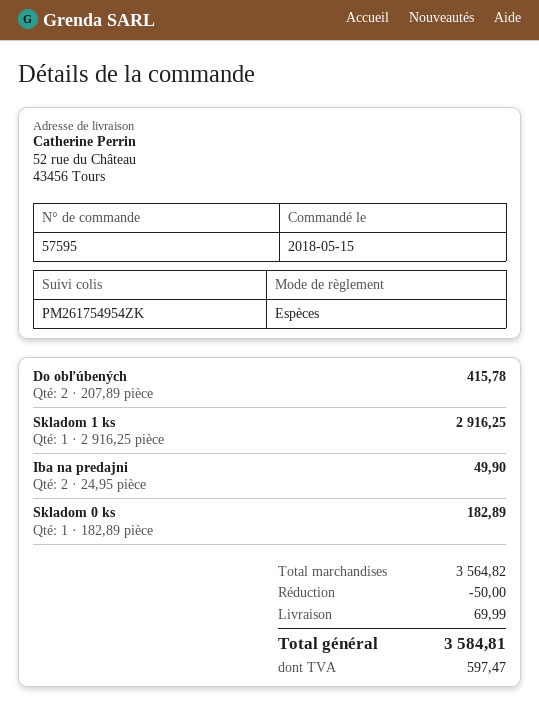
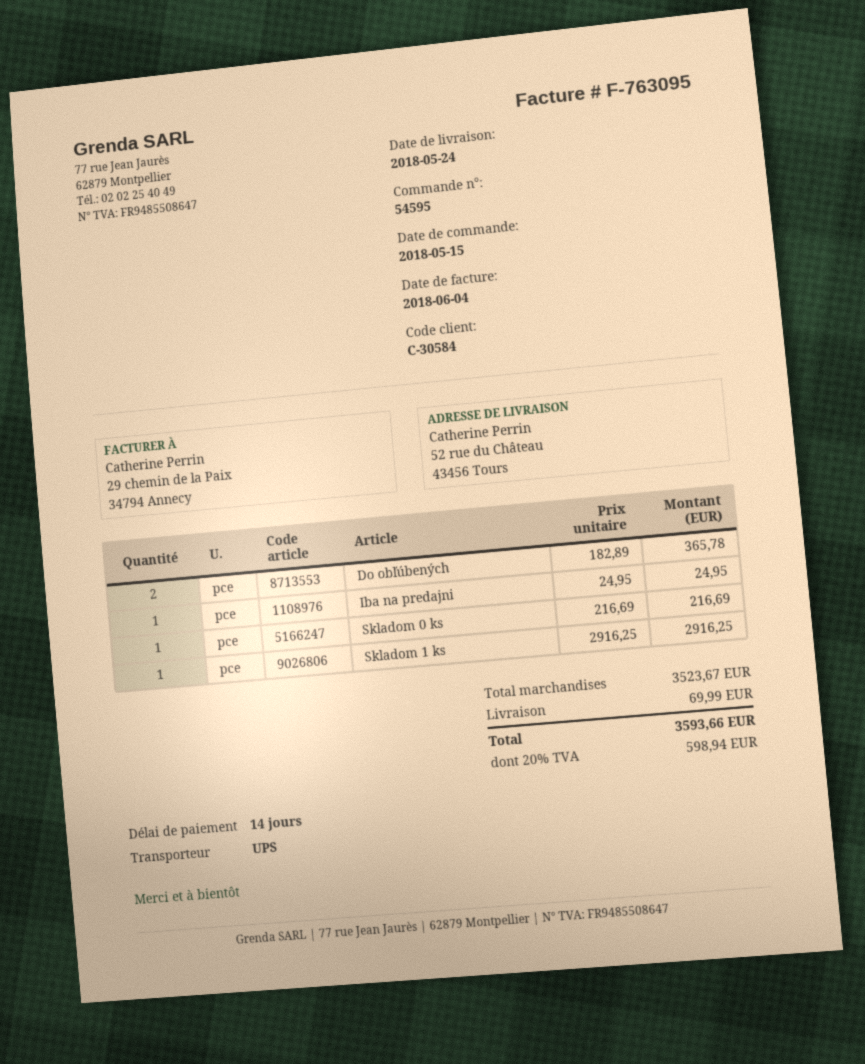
order number: 57595 -> 54595
Do obľúbených: 2 x 207.89 = 415.78 -> 2 x 182.89 = 365.78
Iba na predajni: 2 x 24.95 = 49.90 -> 1 x 24.95 = 24.95
Skladom 0 ks: 1 x 182.89 = 182.89 -> 1 x 216.69 = 216.69
subtotal: 3564.82 -> 3523.67
discount: 50.00 -> none
tax: 597.47 -> 598.94
total: 3584.81 -> 3593.66

